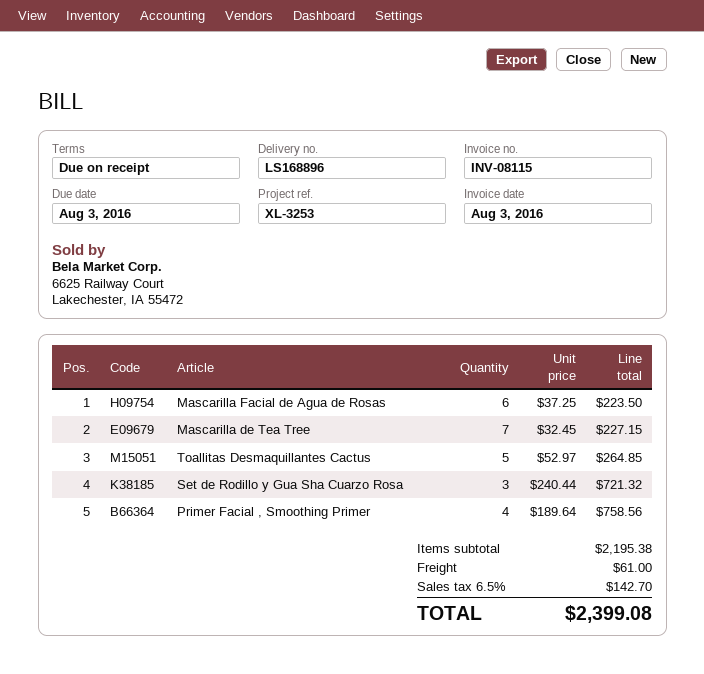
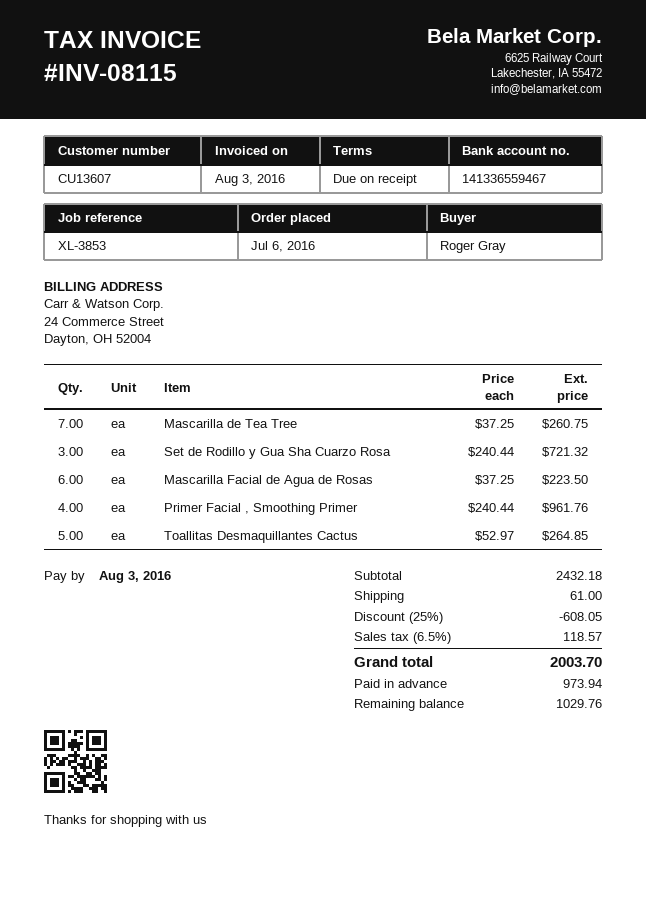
reference: XL-3253 -> XL-3853
Mascarilla de Tea Tree: 7 x 32.45 = 227.15 -> 7 x 37.25 = 260.75
Primer Facial , Smoothing Primer: 4 x 189.64 = 758.56 -> 4 x 240.44 = 961.76
subtotal: 2195.38 -> 2432.18
discount: none -> 25% = 608.05
tax: 6.5% = 142.70 -> 6.5% = 118.57
total: 2399.08 -> 2003.70

